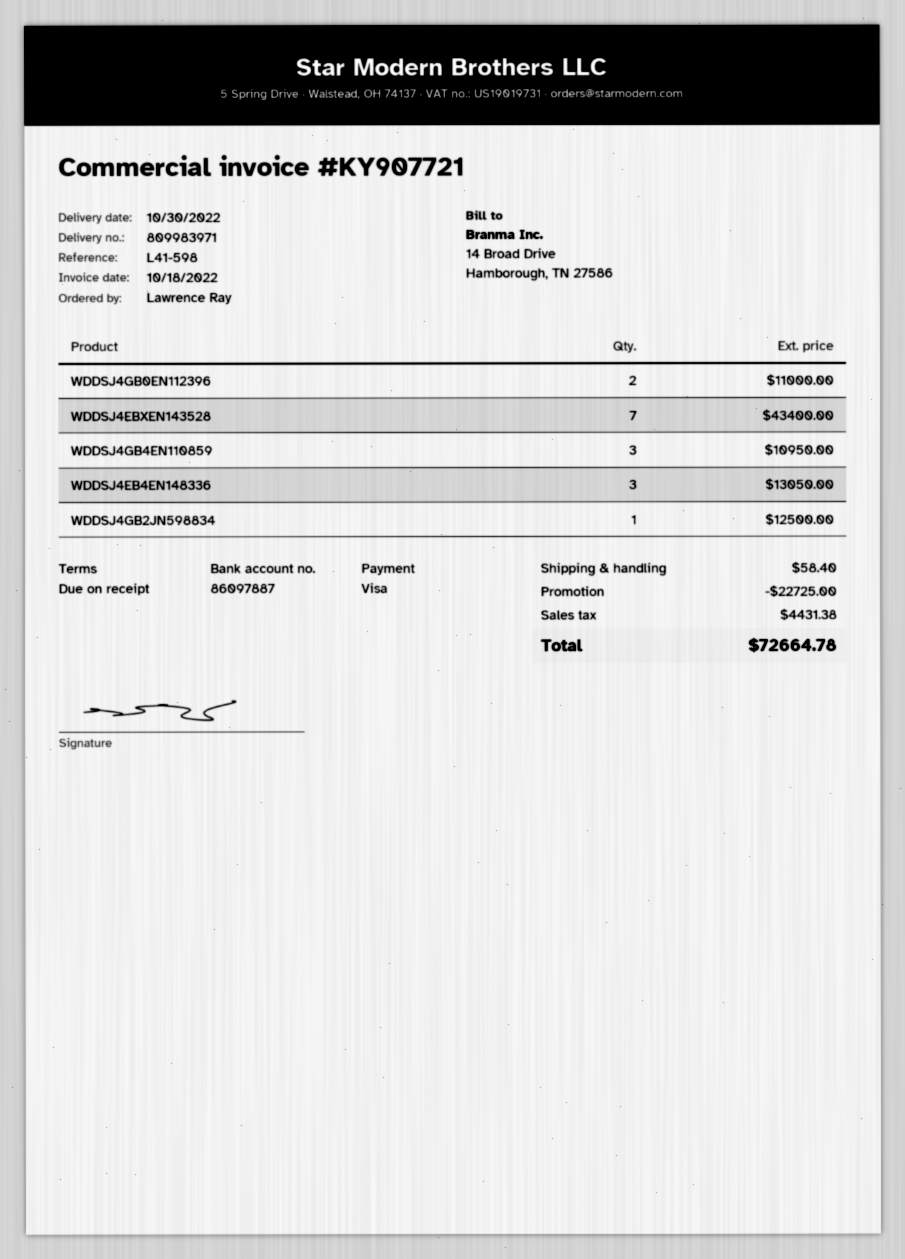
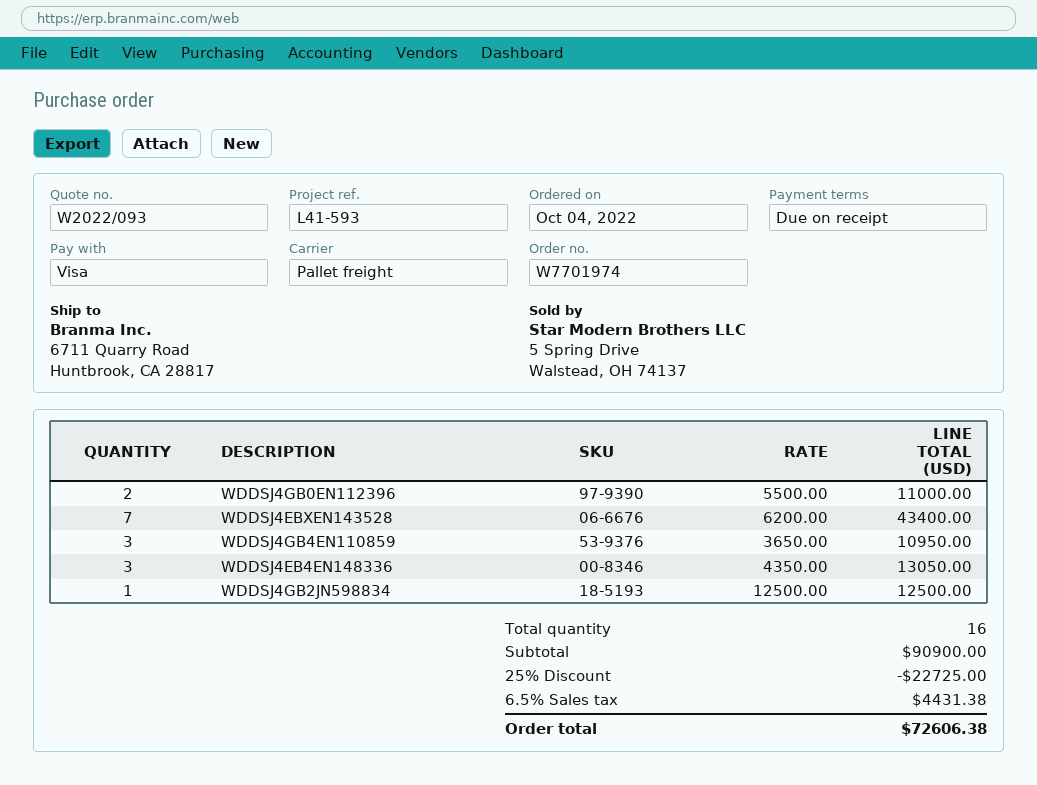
reference: L41-598 -> L41-593
shipping: 58.40 -> none
total: 72664.78 -> 72606.38

